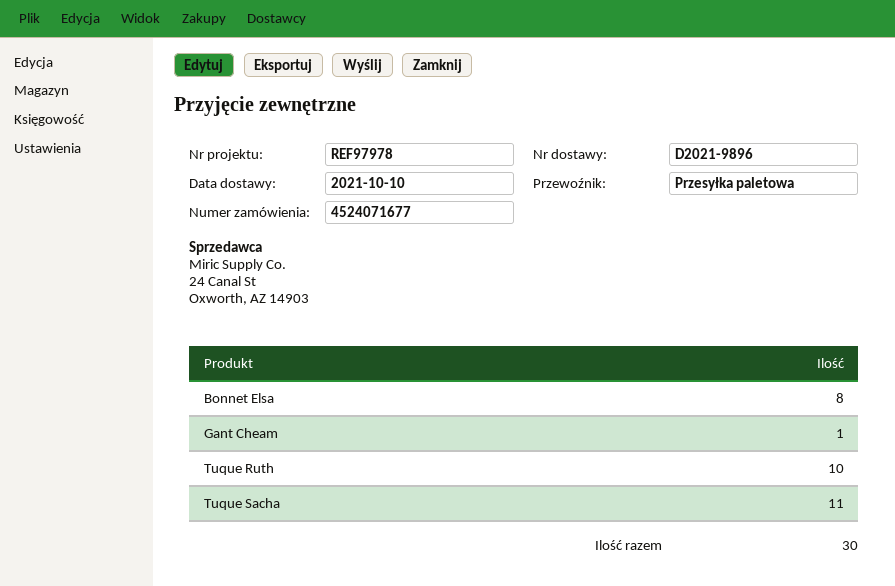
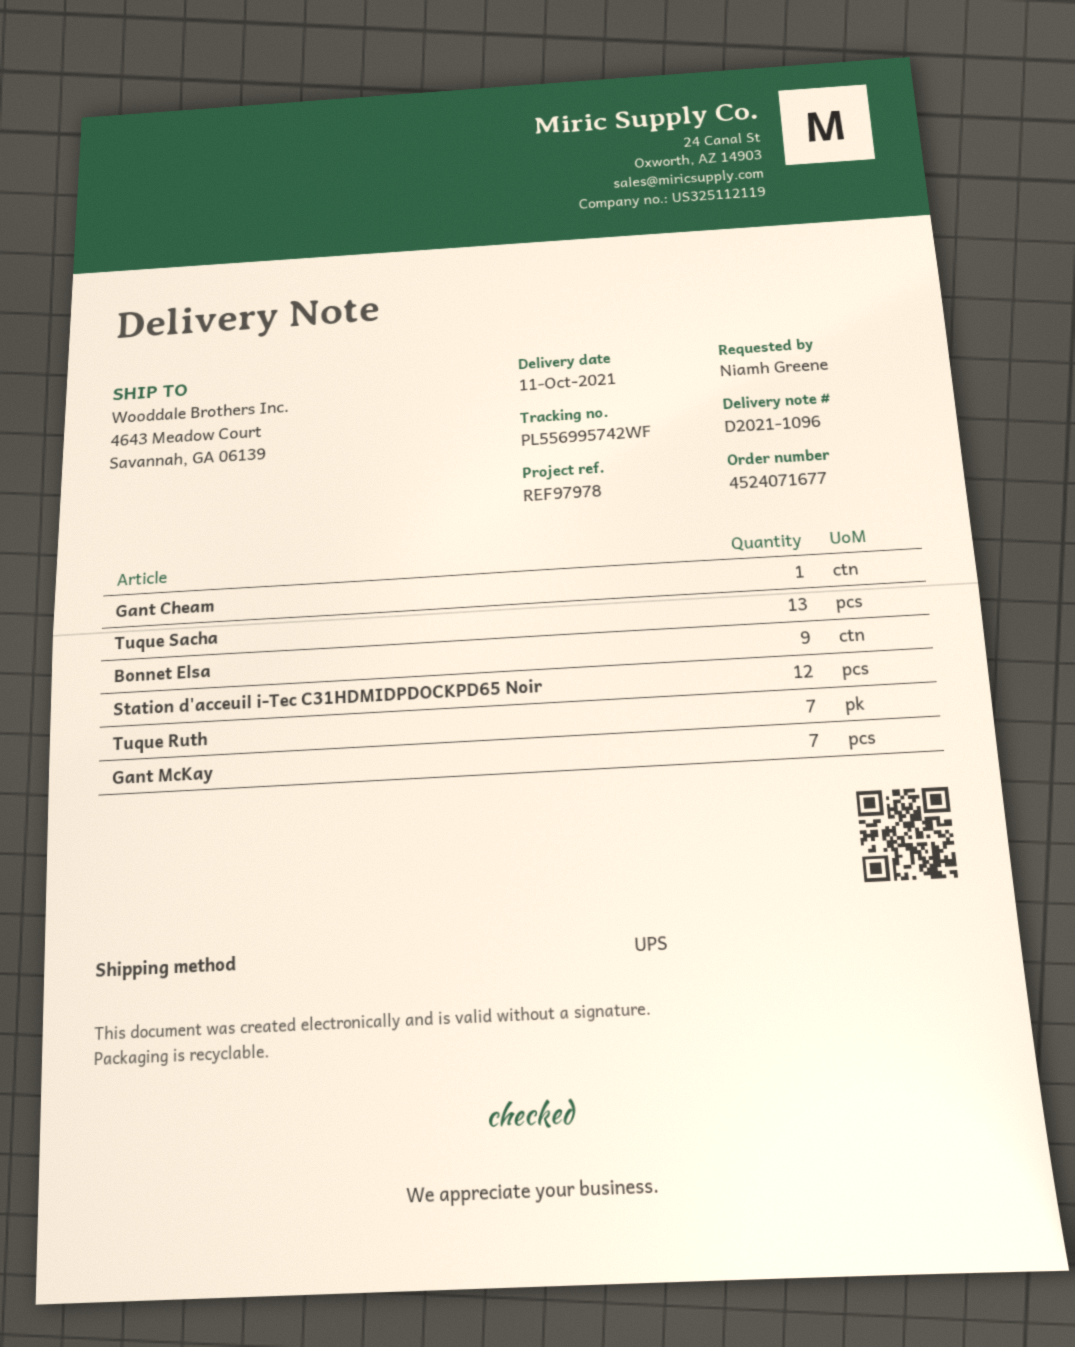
delivery note number: D2021-9896 -> D2021-1096
delivery date: 2021-10-10 -> 2021-10-11
shipping method: pallet freight -> UPS
Bonnet Elsa: 8 -> 9
Tuque Ruth: 10 -> 7
Tuque Sacha: 11 -> 13
Station d'acceuil i-Tec C31HDMIDPDOCKPD65 Noir: none -> 12
Gant McKay: none -> 7

